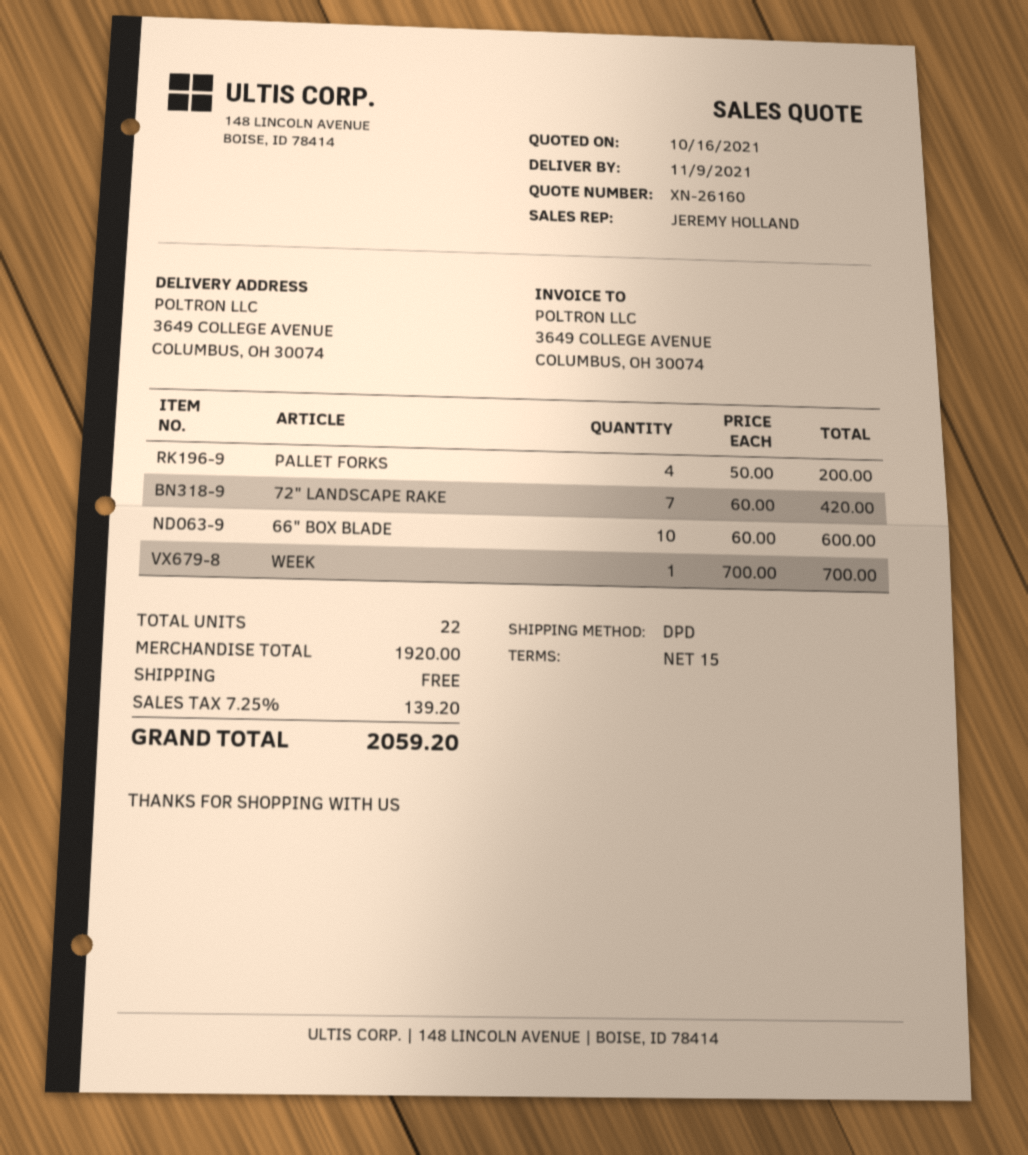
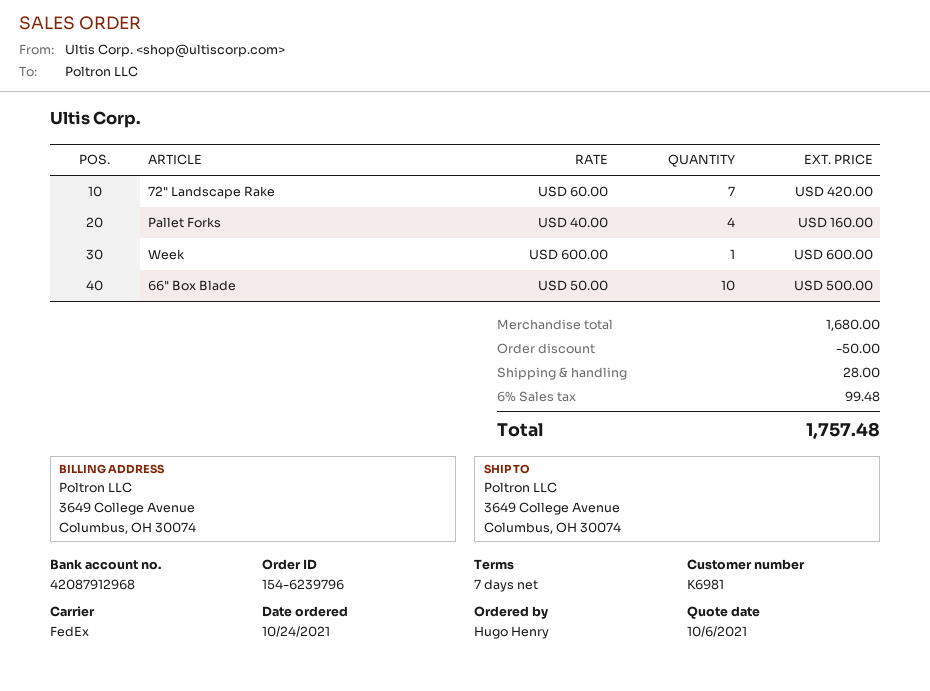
quote date: 2021-10-16 -> 2021-10-06
payment terms: 15 days -> 7 days
shipping method: DPD -> FedEx
PALLET FORKS: 4 x 50.00 = 200.00 -> 4 x 40.00 = 160.00
66" BOX BLADE: 10 x 60.00 = 600.00 -> 10 x 50.00 = 500.00
WEEK: 1 x 700.00 = 700.00 -> 1 x 600.00 = 600.00
subtotal: 1920.00 -> 1680.00
discount: none -> 50.00
shipping: 0.00 -> 28.00
tax: 7.25% = 139.20 -> 6% = 99.48
total: 2059.20 -> 1757.48

